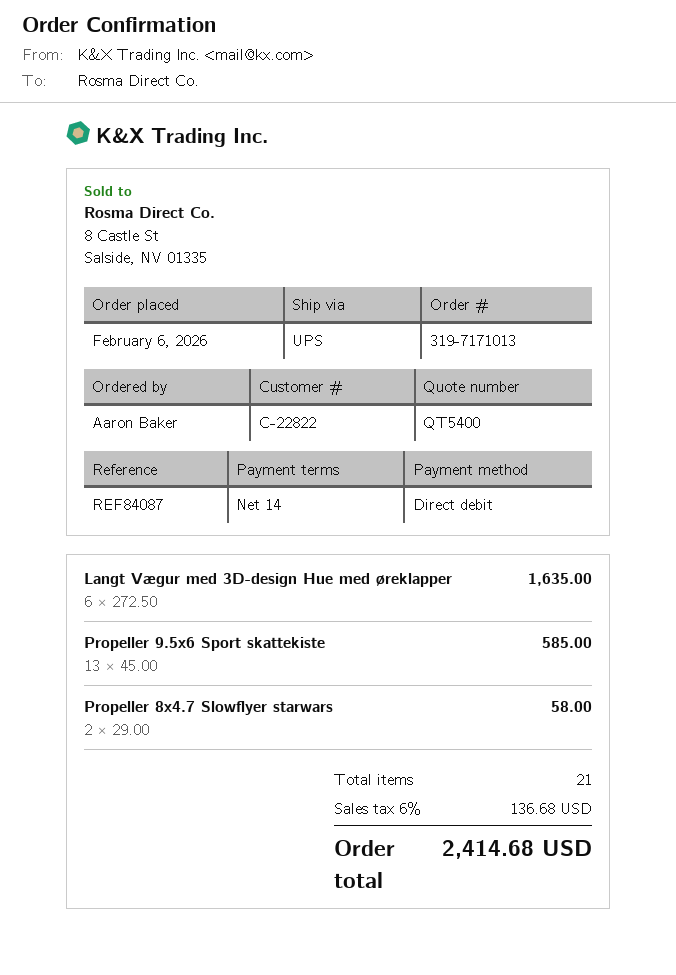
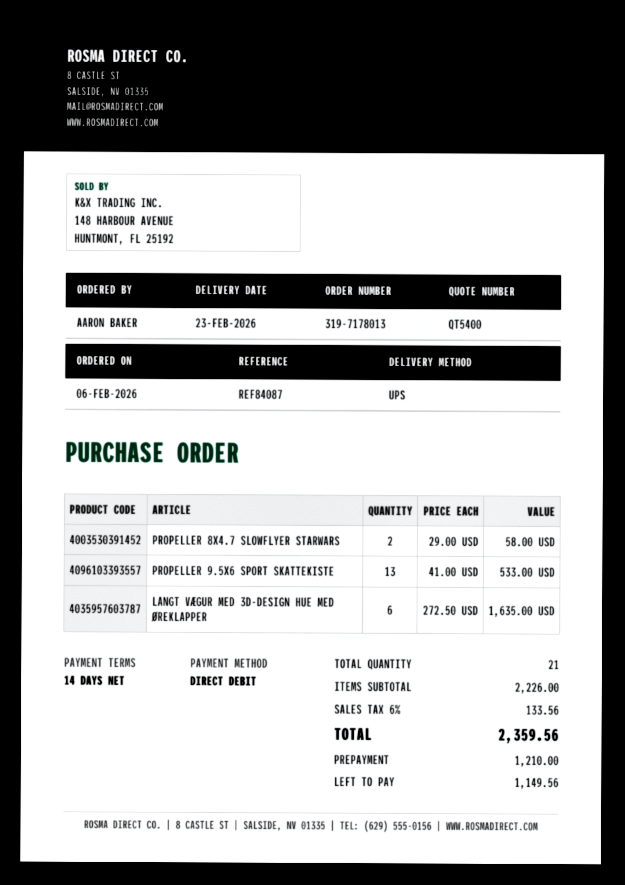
order number: 319-7171013 -> 319-7178013
Propeller 9.5x6 Sport skattekiste: 13 x 45.00 = 585.00 -> 13 x 41.00 = 533.00
tax: 6% = 136.68 -> 6% = 133.56
total: 2414.68 -> 2359.56

